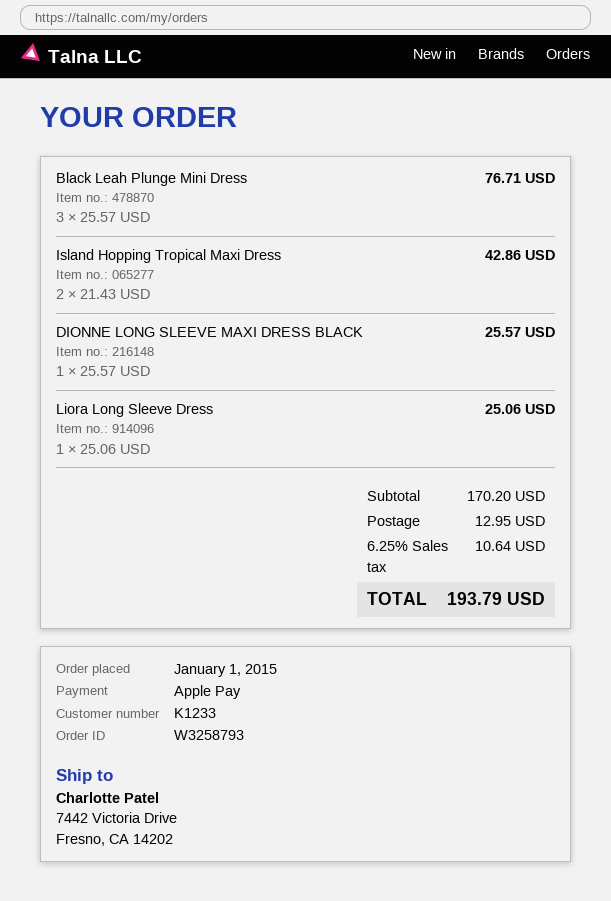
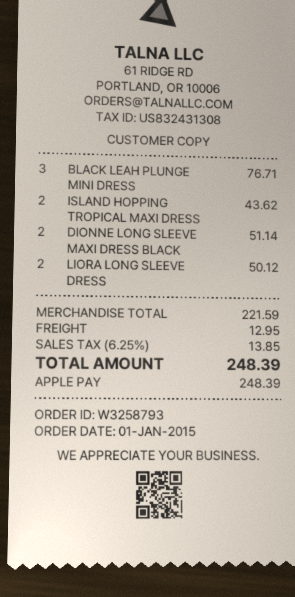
Island Hopping Tropical Maxi Dress: 2 for 42.86 -> 2 for 43.62
DIONNE LONG SLEEVE MAXI DRESS BLACK: 1 for 25.57 -> 2 for 51.14
Liora Long Sleeve Dress: 1 for 25.06 -> 2 for 50.12
subtotal: 170.20 -> 221.59
tax: 6.25% = 10.64 -> 6.25% = 13.85
total: 193.79 -> 248.39

